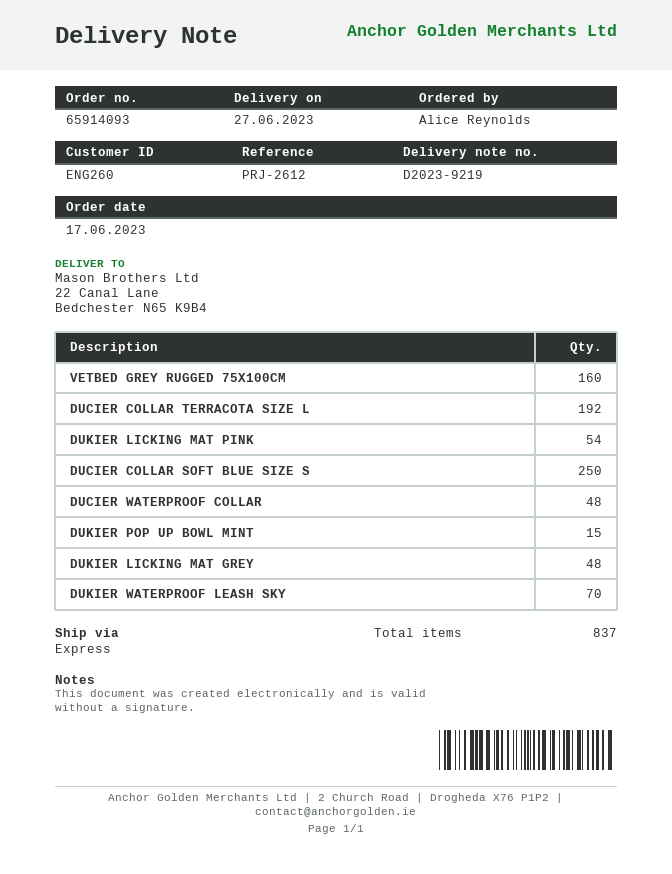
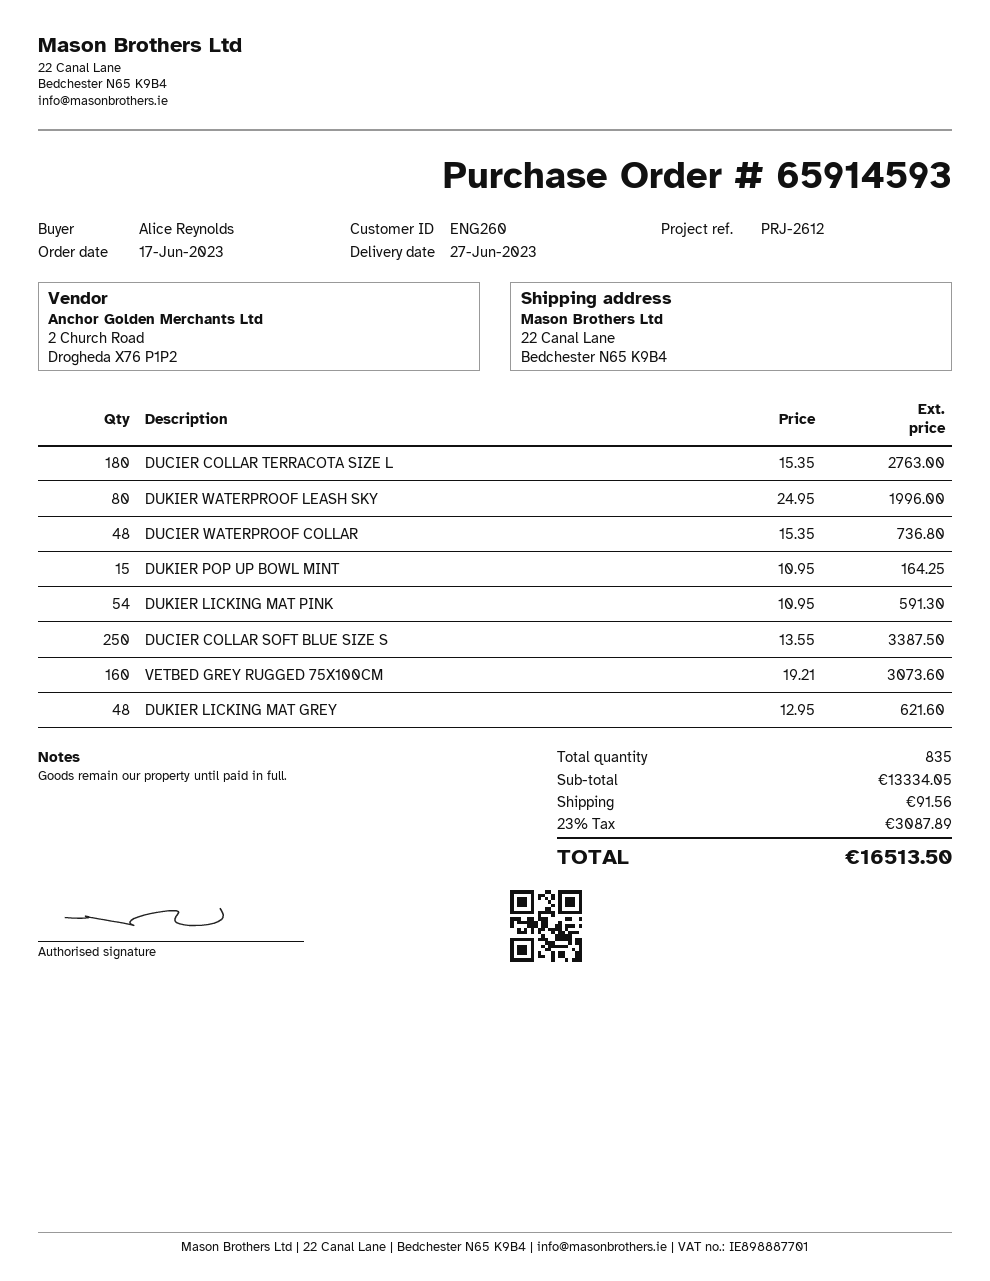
order number: 65914093 -> 65914593
DUCIER COLLAR TERRACOTA SIZE L: 192 -> 180
DUKIER WATERPROOF LEASH SKY: 70 -> 80
total quantity: 837 -> 835

